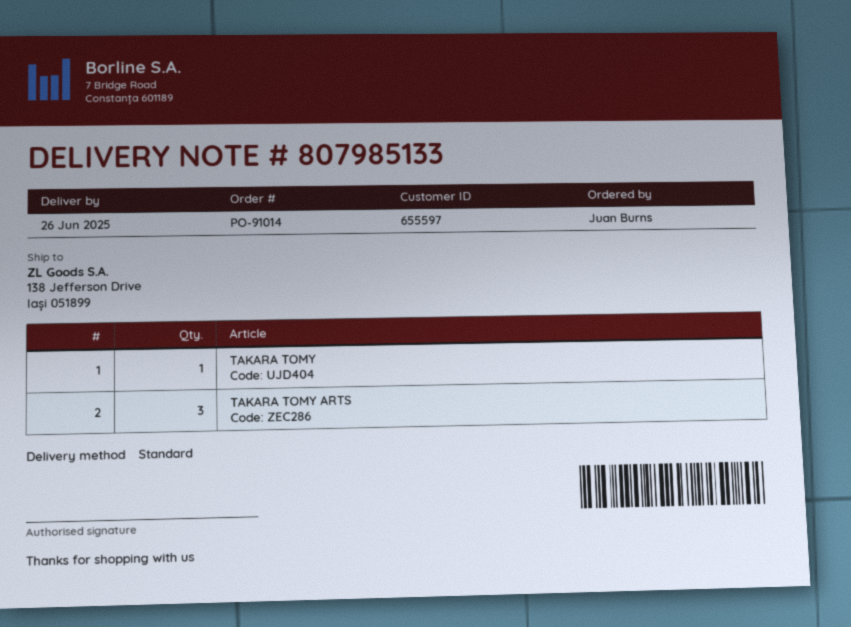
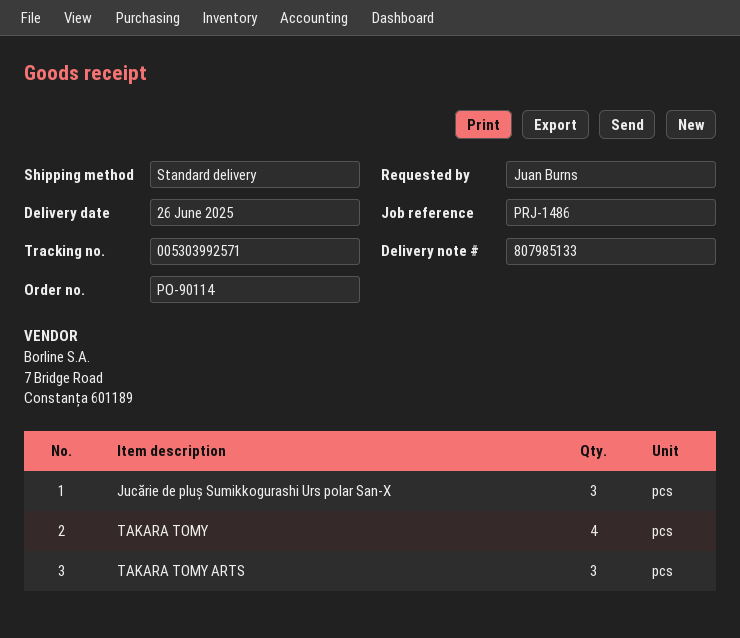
order number: PO-91014 -> PO-90114
TAKARA TOMY: 1 -> 4
Jucărie de pluș Sumikkogurashi Urs polar San-X: none -> 3

